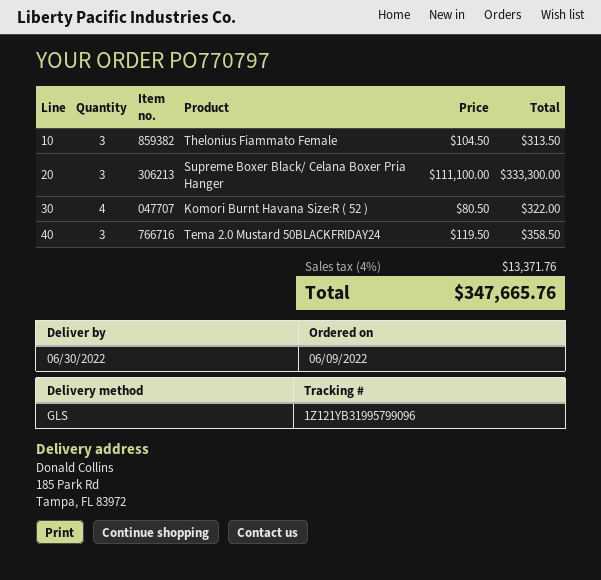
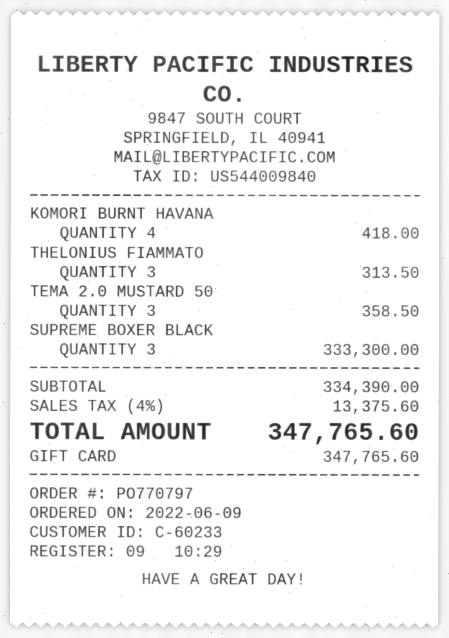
Komori Burnt Havana Size:R ( 52 ): 4 for 322.00 -> 4 for 418.00
tax: 4% = 13371.76 -> 4% = 13375.60
total: 347665.76 -> 347765.60

